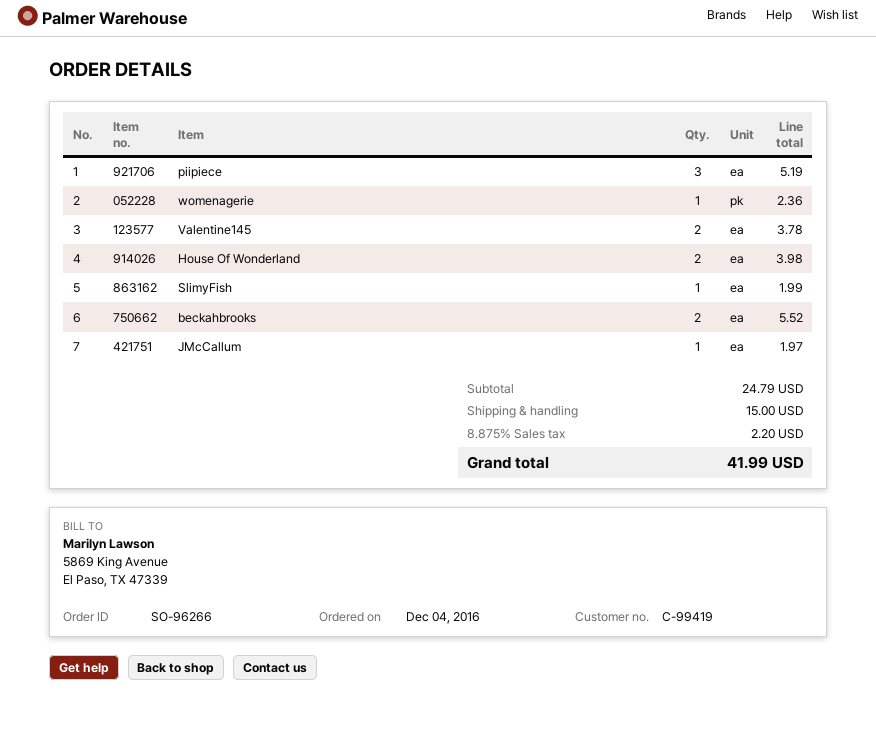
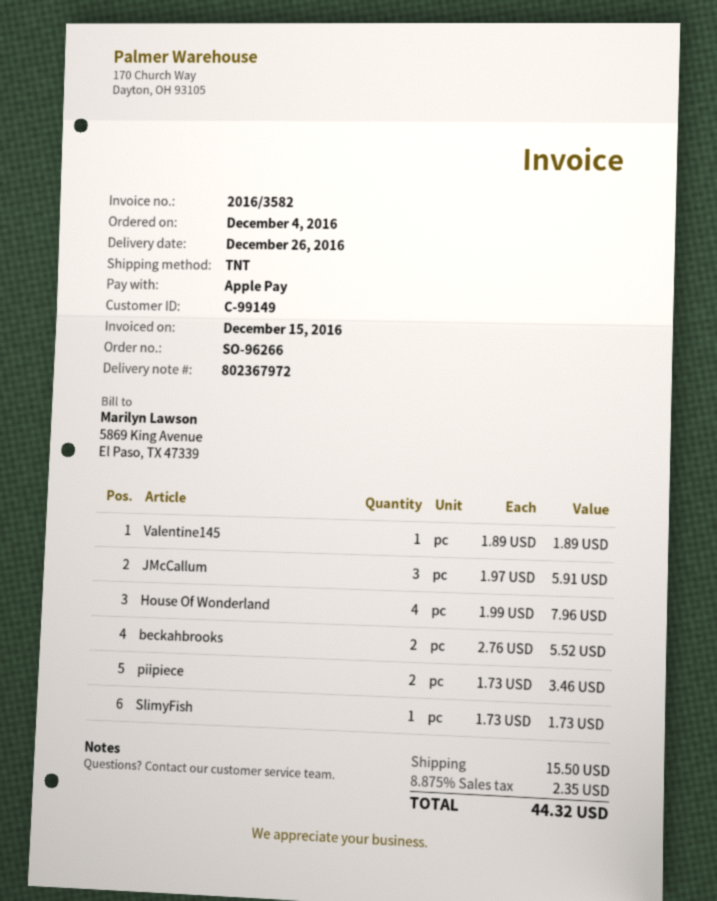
customer number: C-99419 -> C-99149
piipiece: 3 for 5.19 -> 2 for 3.46
womenagerie: 1 for 2.36 -> none
Valentine145: 2 for 3.78 -> 1 for 1.89
House Of Wonderland: 2 for 3.98 -> 4 for 7.96
SlimyFish: 1 for 1.99 -> 1 for 1.73
JMcCallum: 1 for 1.97 -> 3 for 5.91
shipping: 15.00 -> 15.50
tax: 8.875% = 2.20 -> 8.875% = 2.35
total: 41.99 -> 44.32

